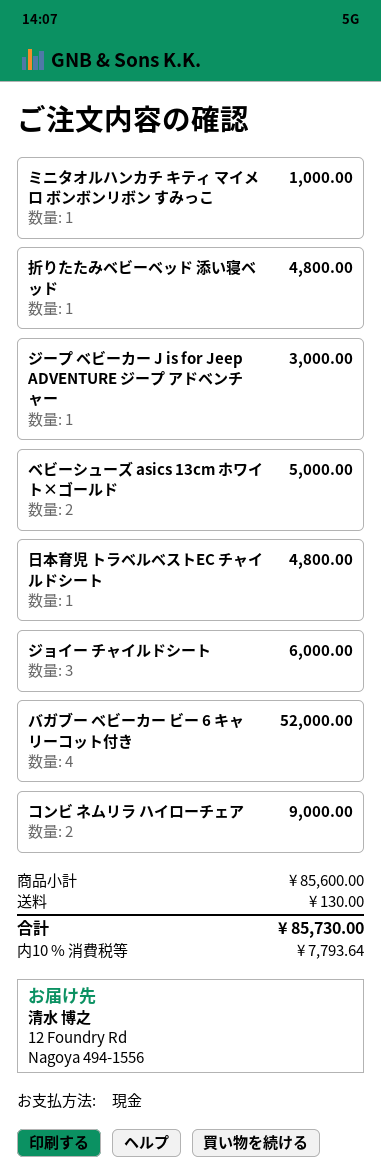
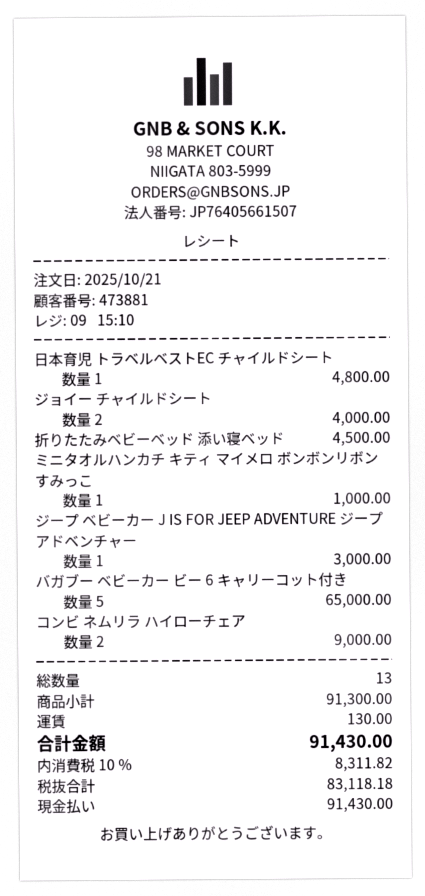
折りたたみベビーベッド 添い寝ベッド: 1 for 4800.00 -> 1 for 4500.00
ベビーシューズ asics 13cm ホワイト×ゴールド: 2 for 5000.00 -> none
ジョイー チャイルドシート: 3 for 6000.00 -> 2 for 4000.00
バガブー ベビーカー ビー 6 キャリーコット付き: 4 for 52000.00 -> 5 for 65000.00
subtotal: 85600.00 -> 91300.00
tax: 10% = 7793.64 -> 10% = 8311.82
total: 85730.00 -> 91430.00

